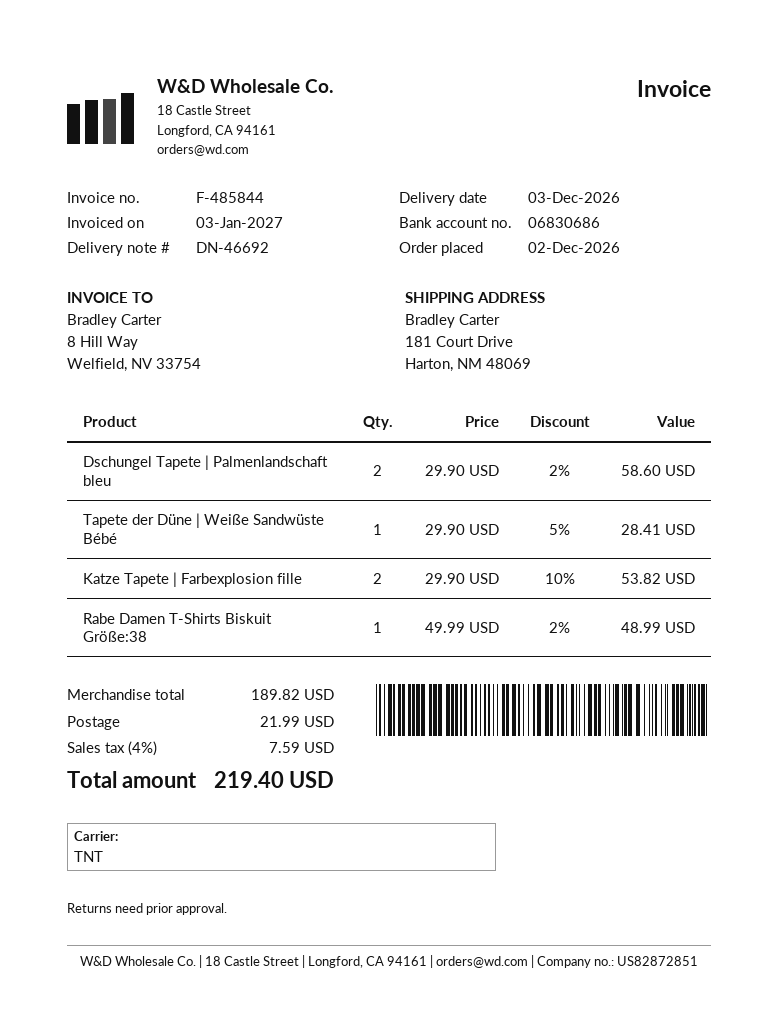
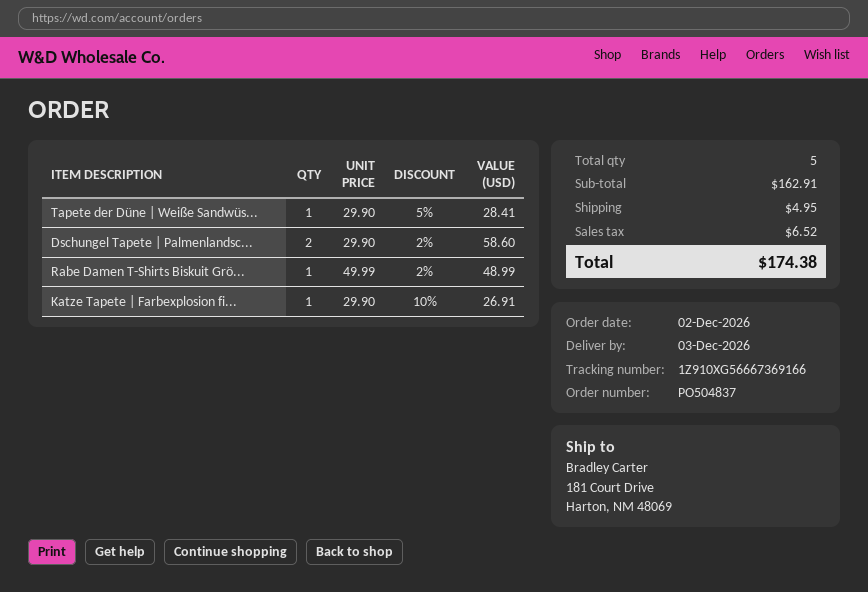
Katze Tapete | Farbexplosion fille: 2 x 29.90 - 10% = 53.82 -> 1 x 29.90 - 10% = 26.91
subtotal: 189.82 -> 162.91
shipping: 21.99 -> 4.95
tax: 7.59 -> 6.52
total: 219.40 -> 174.38

